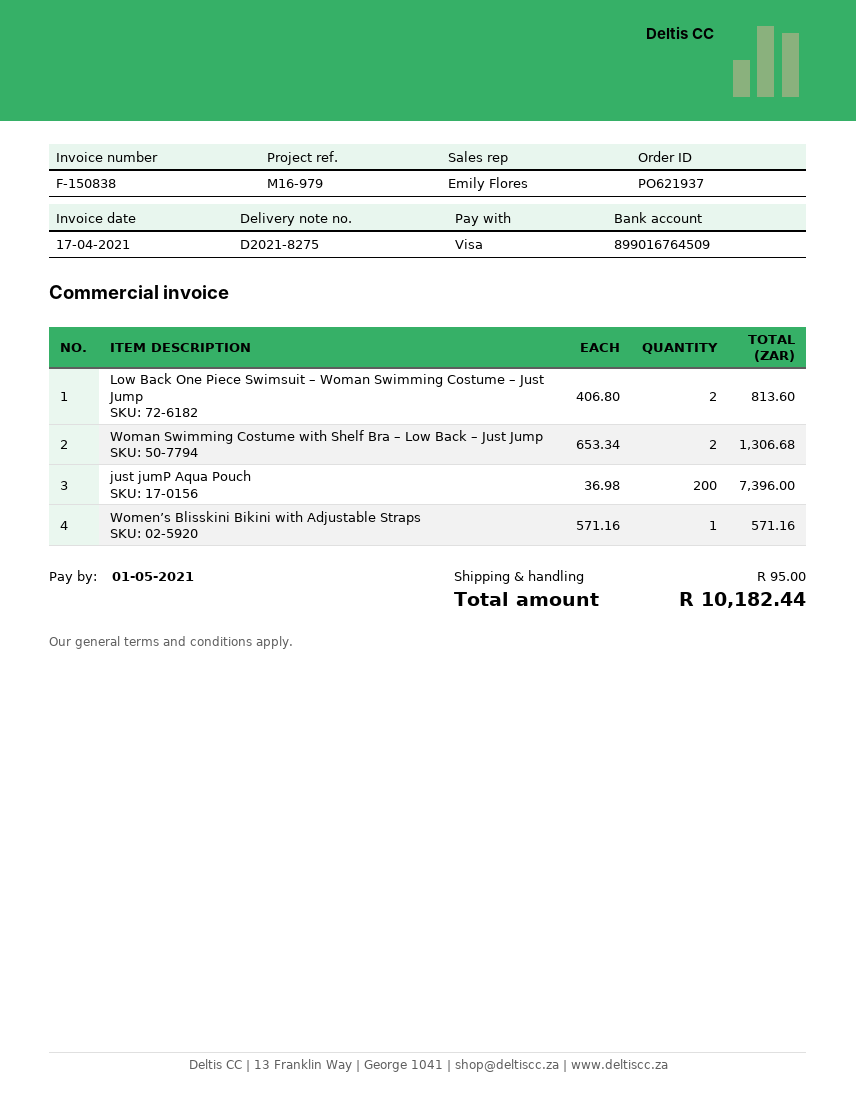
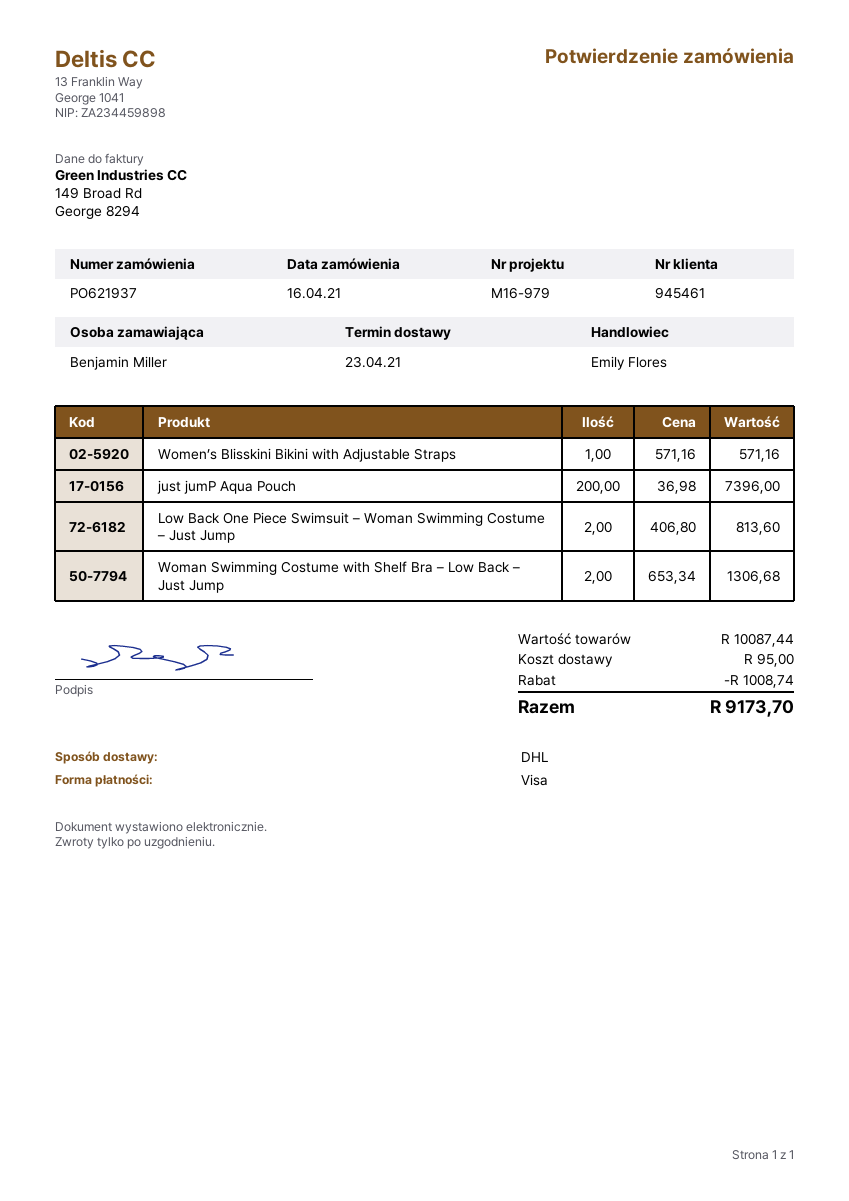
discount: none -> 1008.74
total: 10182.44 -> 9173.70

